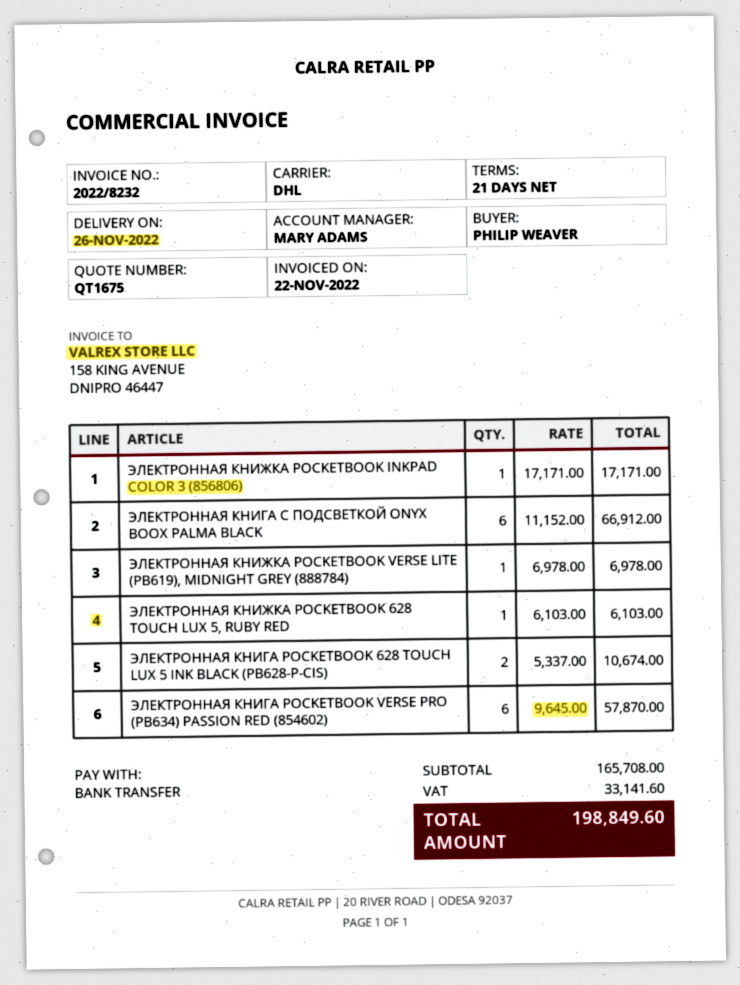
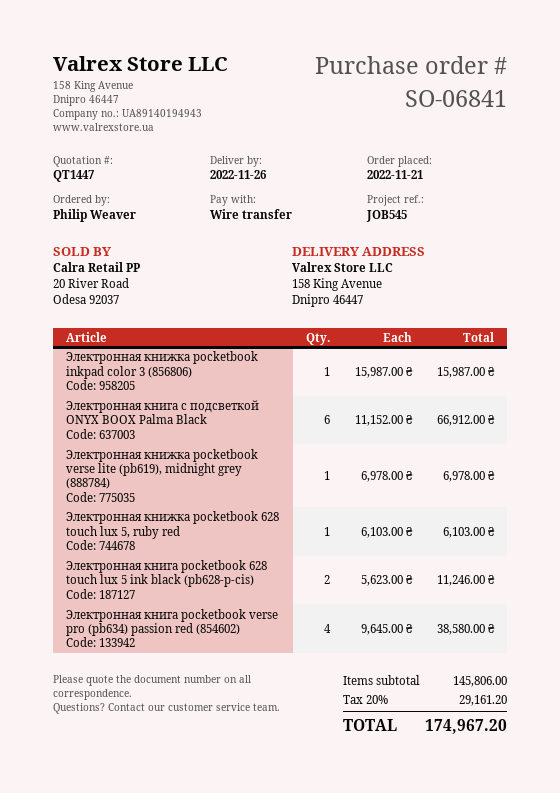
quote number: QT1675 -> QT1447
ЭЛЕКТРОННАЯ КНИЖКА POCKETBOOK INKPAD COLOR 3 (856806): 1 x 17171.00 = 17171.00 -> 1 x 15987.00 = 15987.00
ЭЛЕКТРОННАЯ КНИГА POCKETBOOK 628 TOUCH LUX 5 INK BLACK (PB628-P-CIS): 2 x 5337.00 = 10674.00 -> 2 x 5623.00 = 11246.00
ЭЛЕКТРОННАЯ КНИГА POCKETBOOK VERSE PRO (PB634) PASSION RED (854602): 6 x 9645.00 = 57870.00 -> 4 x 9645.00 = 38580.00
subtotal: 165708.00 -> 145806.00
tax: 33141.60 -> 29161.20
total: 198849.60 -> 174967.20

